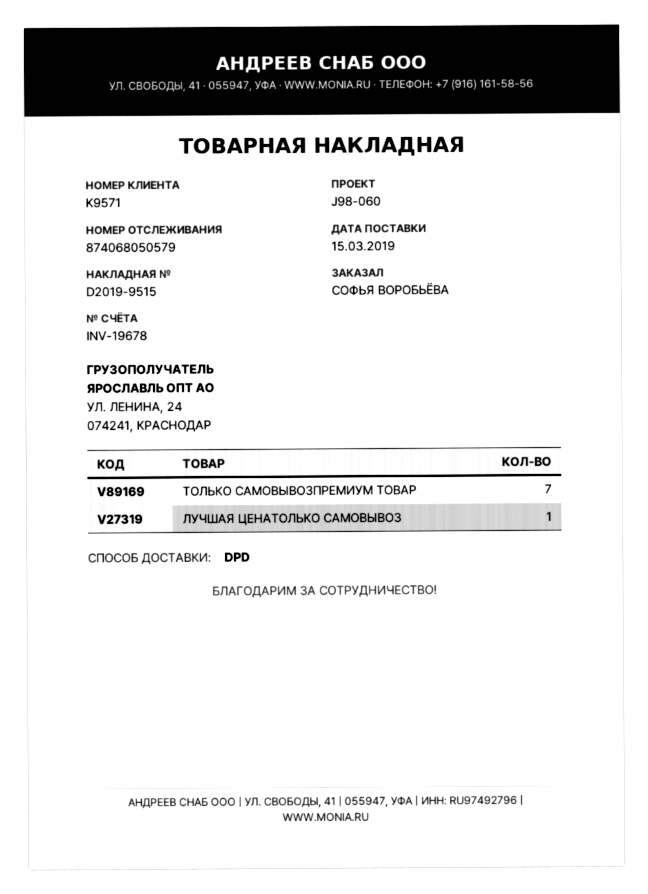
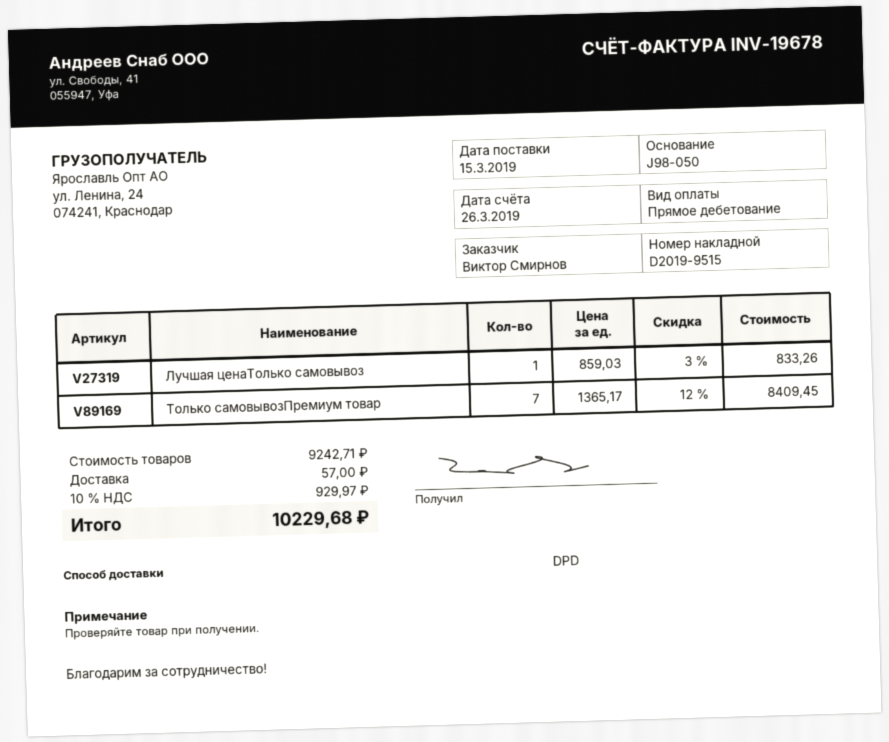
reference: J98-060 -> J98-050
ordered by: СОФЬЯ ВОРОБЬЁВА -> Виктор Смирнов

